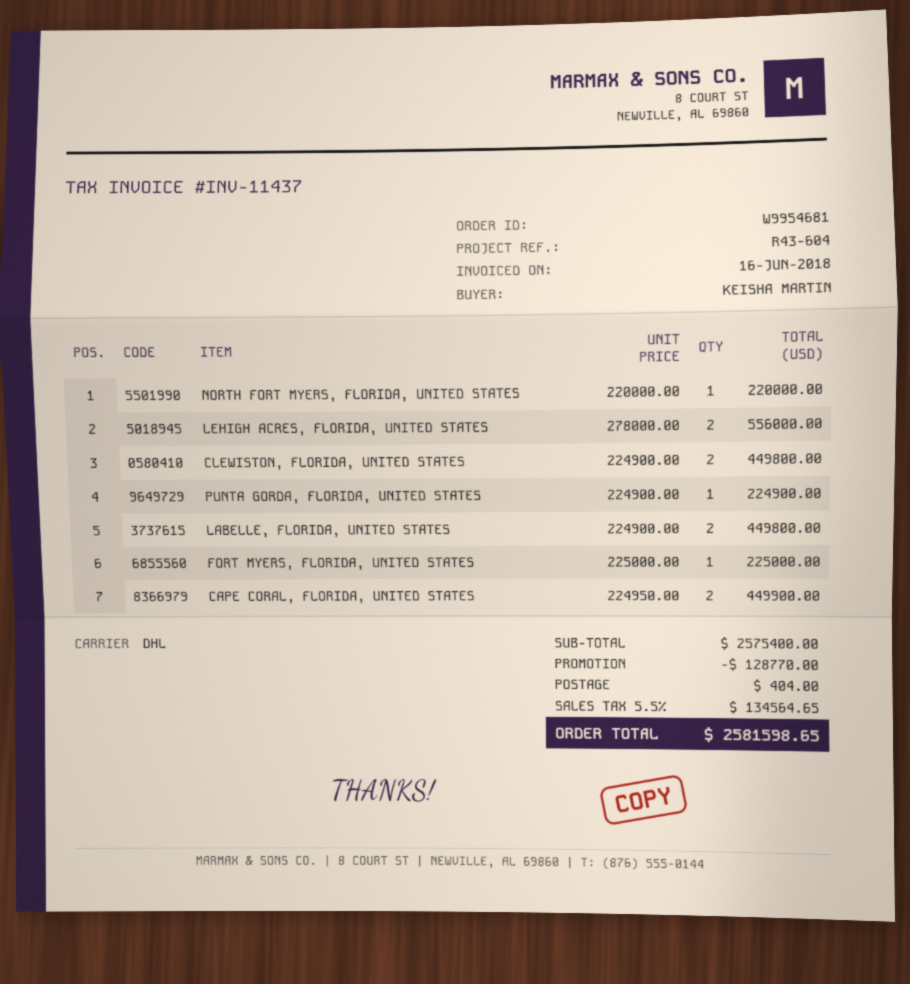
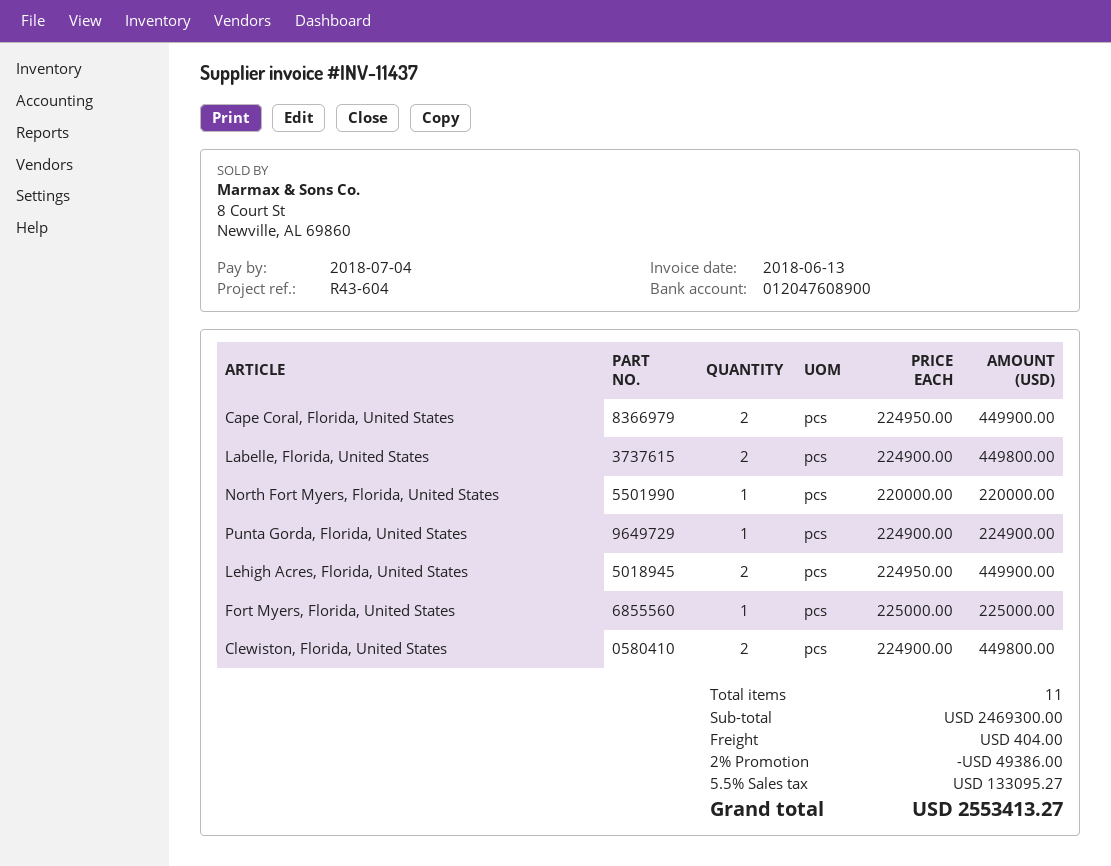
invoice date: 2018-06-16 -> 2018-06-13
LEHIGH ACRES, FLORIDA, UNITED STATES: 2 x 278000.00 = 556000.00 -> 2 x 224950.00 = 449900.00
subtotal: 2575400.00 -> 2469300.00
discount: 128770.00 -> 49386.00
tax: 5.5% = 134564.65 -> 5.5% = 133095.27
total: 2581598.65 -> 2553413.27

